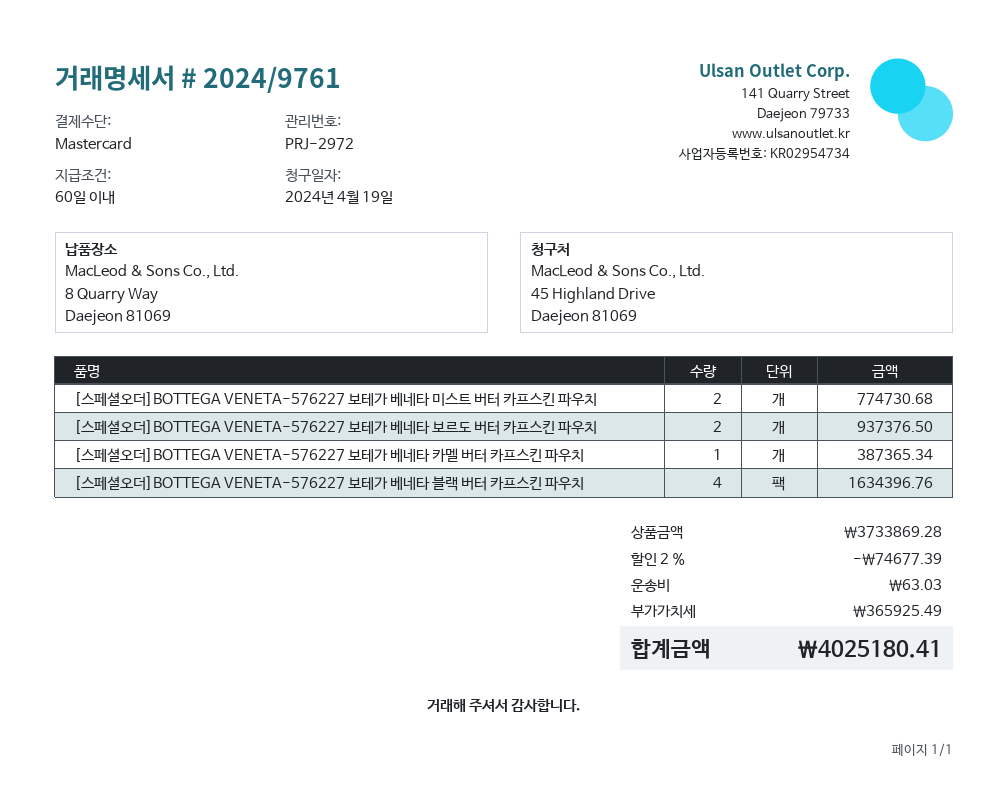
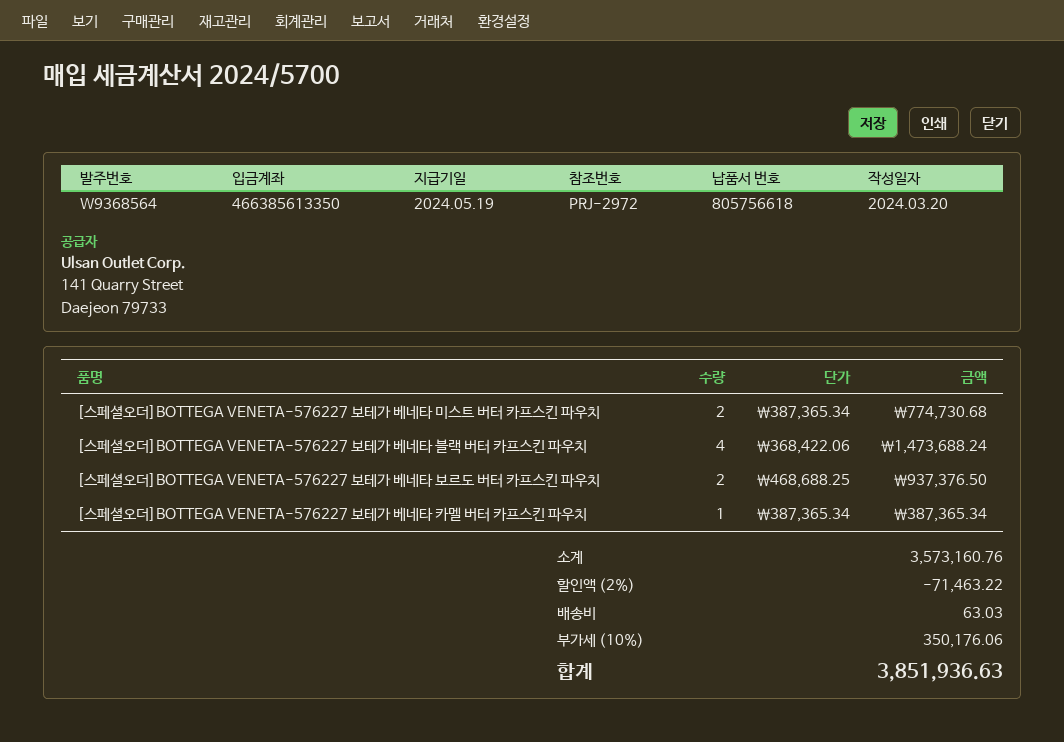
invoice number: 2024/9761 -> 2024/5700
invoice date: 2024-04-19 -> 2024-03-20
[스페셜오더]BOTTEGA VENETA-576227 보테가 베네타 블랙 버터 카프스킨 파우치: 4 for 1634396.76 -> 4 for 1473688.24
subtotal: 3733869.28 -> 3573160.76
discount: 2% = 74677.39 -> 2% = 71463.22
tax: 365925.49 -> 350176.06
total: 4025180.41 -> 3851936.63

